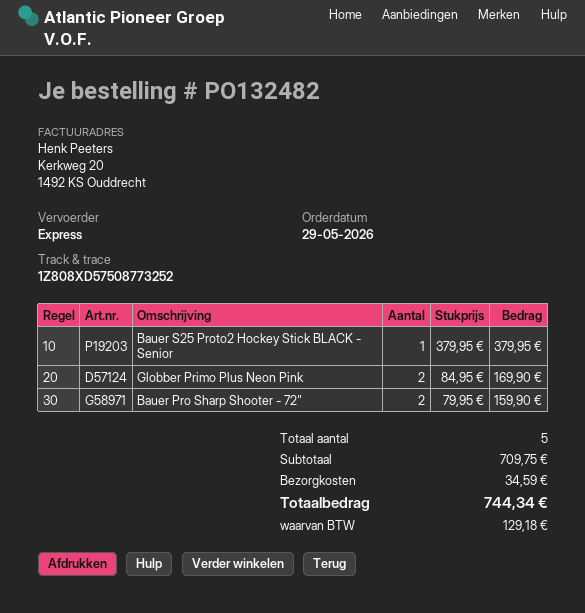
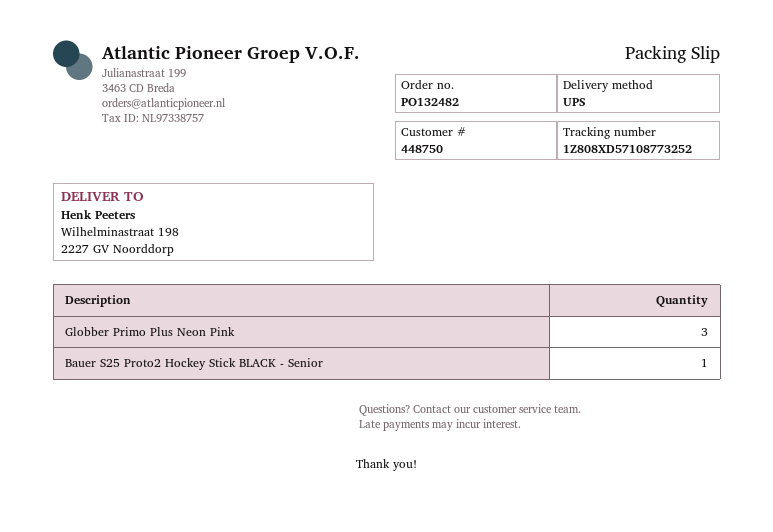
shipping method: express -> UPS
tracking number: 1Z808XD57508773252 -> 1Z808XD57108773252
Globber Primo Plus Neon Pink: 2 -> 3
Bauer Pro Sharp Shooter - 72": 2 -> none

